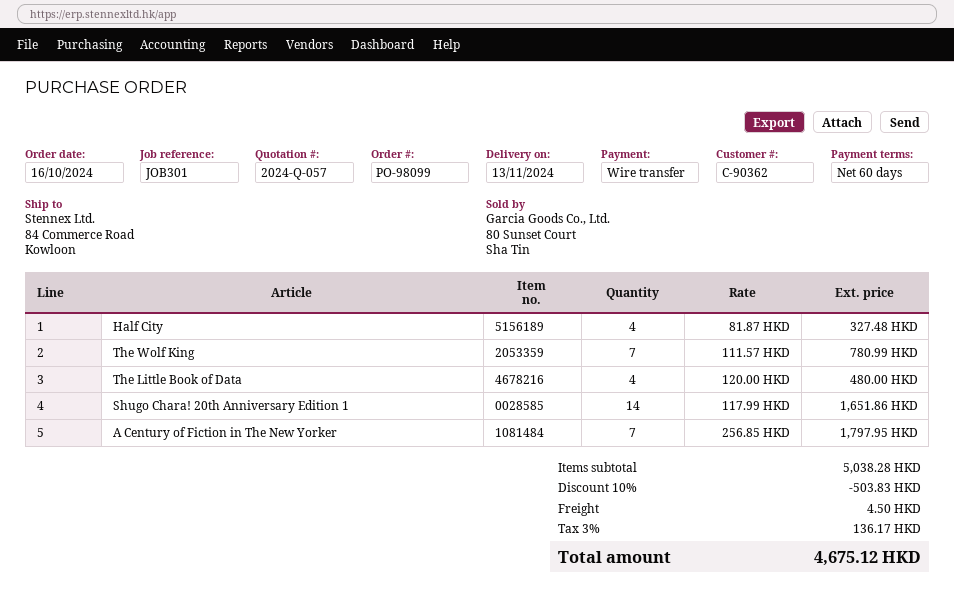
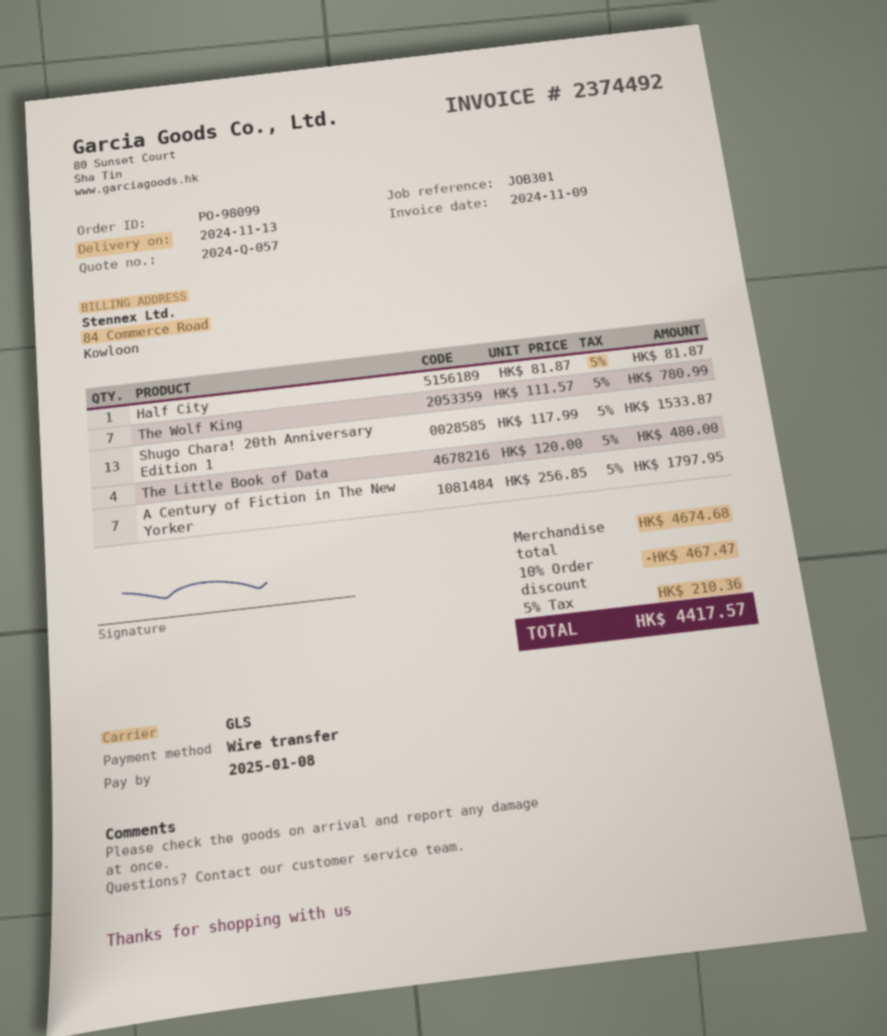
Half City: 4 x 81.87 = 327.48 -> 1 x 81.87 = 81.87
Shugo Chara! 20th Anniversary Edition 1: 14 x 117.99 = 1651.86 -> 13 x 117.99 = 1533.87
subtotal: 5038.28 -> 4674.68
discount: 10% = 503.83 -> 10% = 467.47
shipping: 4.50 -> none
tax: 3% = 136.17 -> 5% = 210.36
total: 4675.12 -> 4417.57

